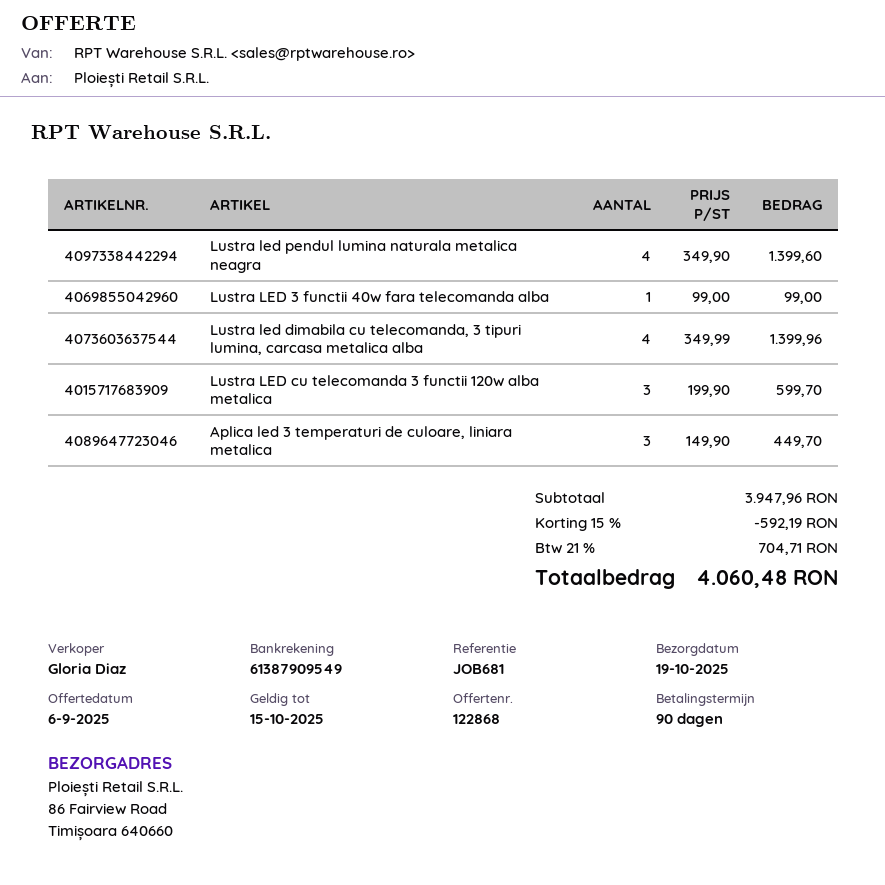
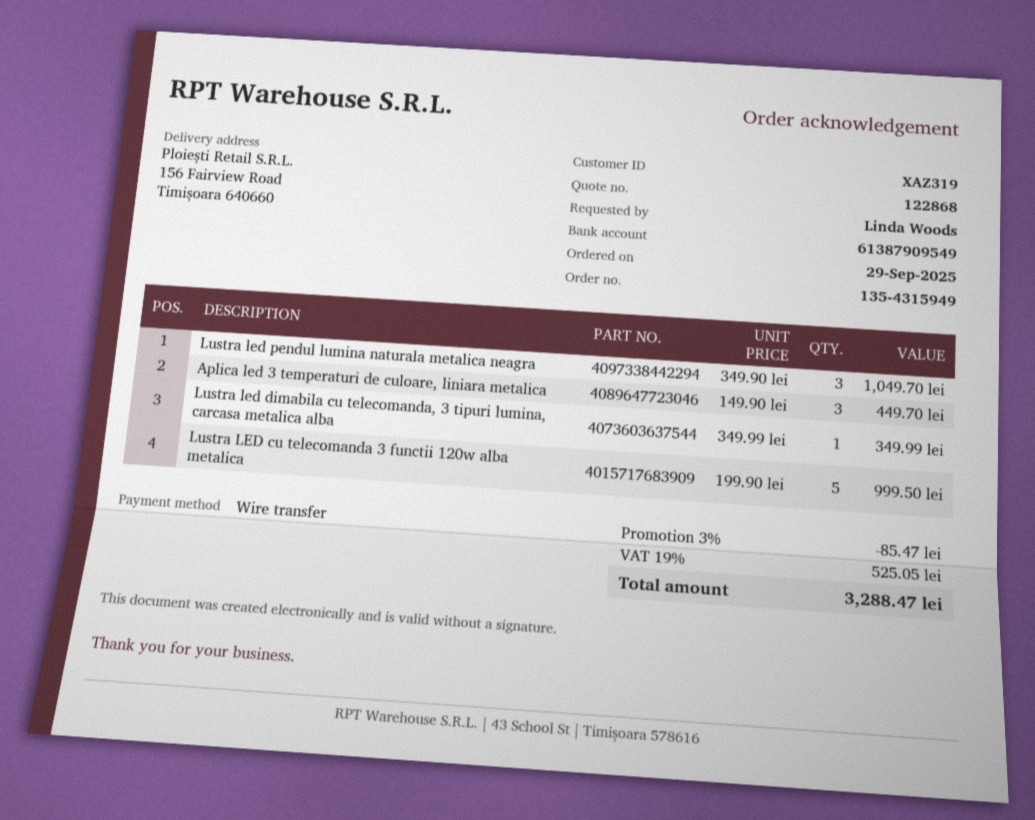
ship to: 86 Fairview Road, Timișoara 640660 -> 156 Fairview Road, Timișoara 640660
Lustra led pendul lumina naturala metalica neagra: 4 x 349.90 = 1399.60 -> 3 x 349.90 = 1049.70
Lustra LED 3 functii 40w fara telecomanda alba: 1 x 99.00 = 99.00 -> none
Lustra led dimabila cu telecomanda, 3 tipuri lumina, carcasa metalica alba: 4 x 349.99 = 1399.96 -> 1 x 349.99 = 349.99
Lustra LED cu telecomanda 3 functii 120w alba metalica: 3 x 199.90 = 599.70 -> 5 x 199.90 = 999.50
discount: 15% = 592.19 -> 3% = 85.47
tax: 21% = 704.71 -> 19% = 525.05
total: 4060.48 -> 3288.47

